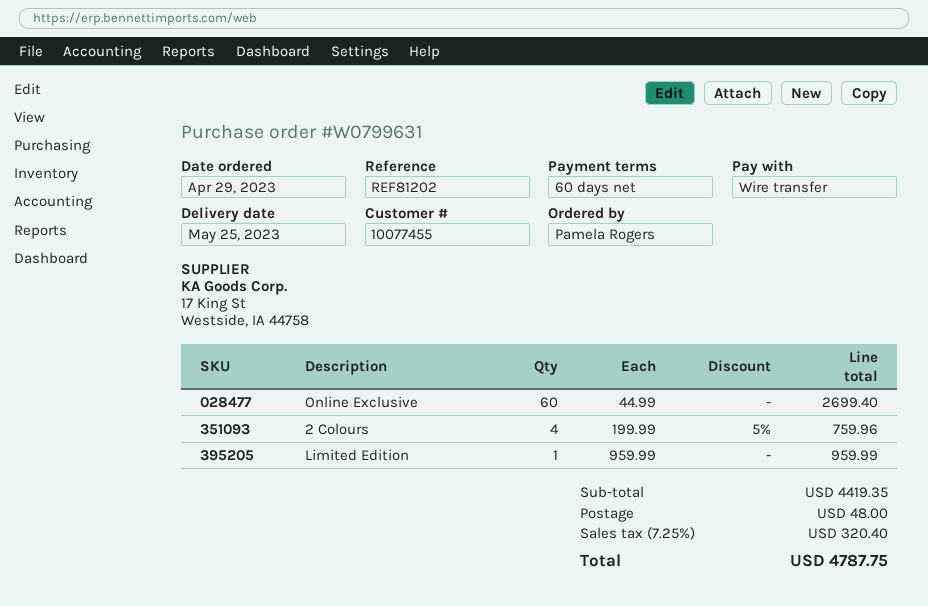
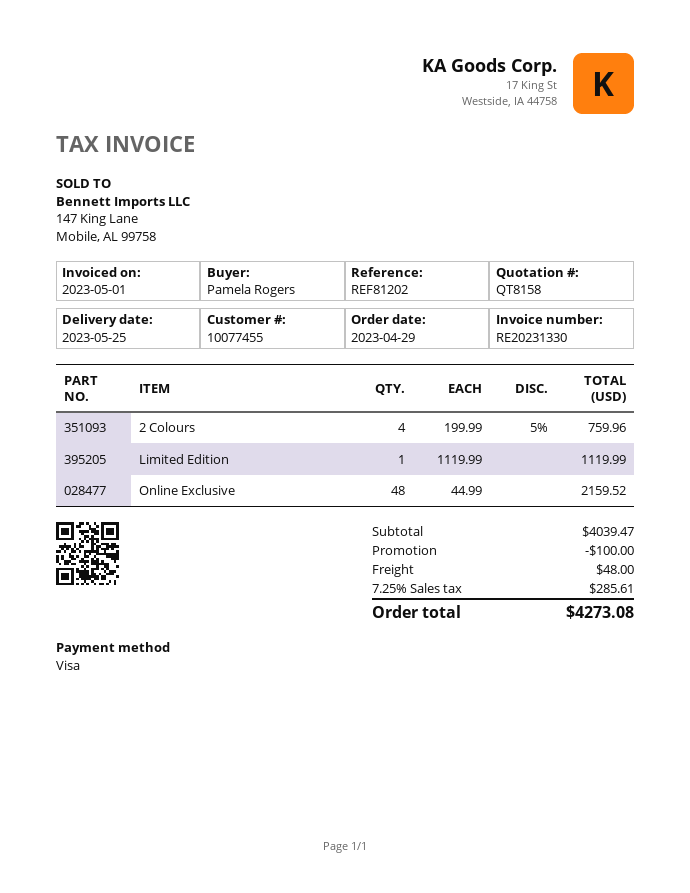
payment method: bank transfer -> Visa
Online Exclusive: 60 x 44.99 = 2699.40 -> 48 x 44.99 = 2159.52
Limited Edition: 1 x 959.99 = 959.99 -> 1 x 1119.99 = 1119.99
subtotal: 4419.35 -> 4039.47
discount: none -> 100.00
tax: 7.25% = 320.40 -> 7.25% = 285.61
total: 4787.75 -> 4273.08

